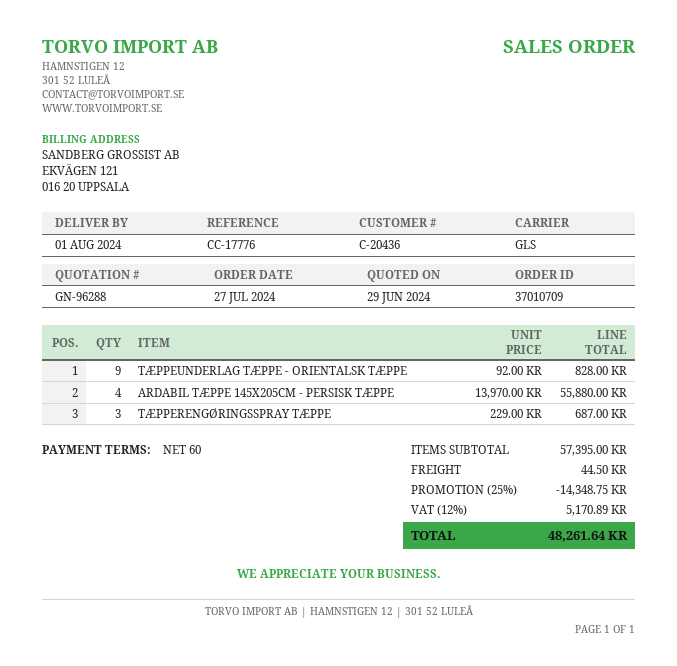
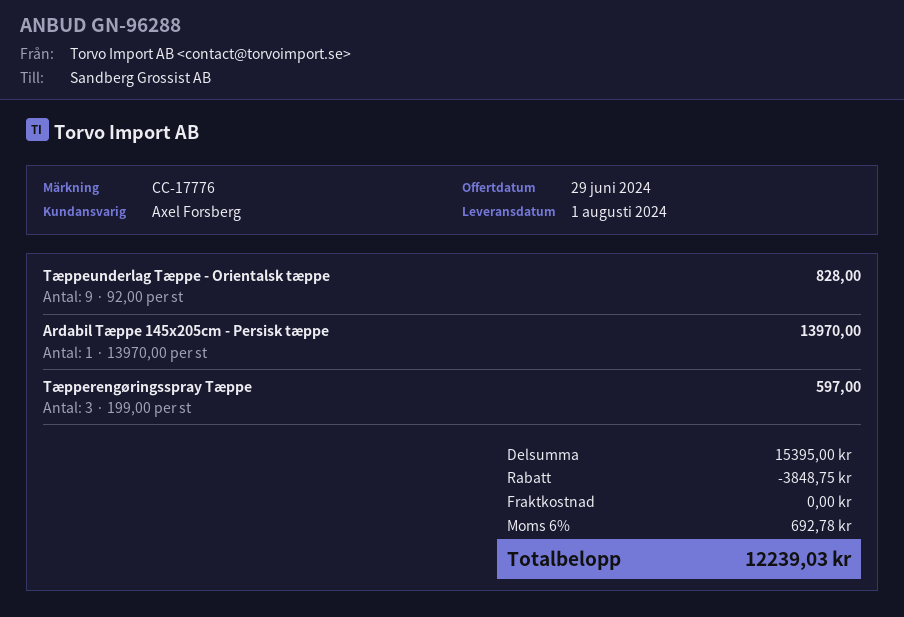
ARDABIL TÆPPE 145X205CM - PERSISK TÆPPE: 4 x 13970.00 = 55880.00 -> 1 x 13970.00 = 13970.00
TÆPPERENGØRINGSSPRAY TÆPPE: 3 x 229.00 = 687.00 -> 3 x 199.00 = 597.00
subtotal: 57395.00 -> 15395.00
discount: 14348.75 -> 3848.75
shipping: 44.50 -> 0.00
tax: 12% = 5170.89 -> 6% = 692.78
total: 48261.64 -> 12239.03

